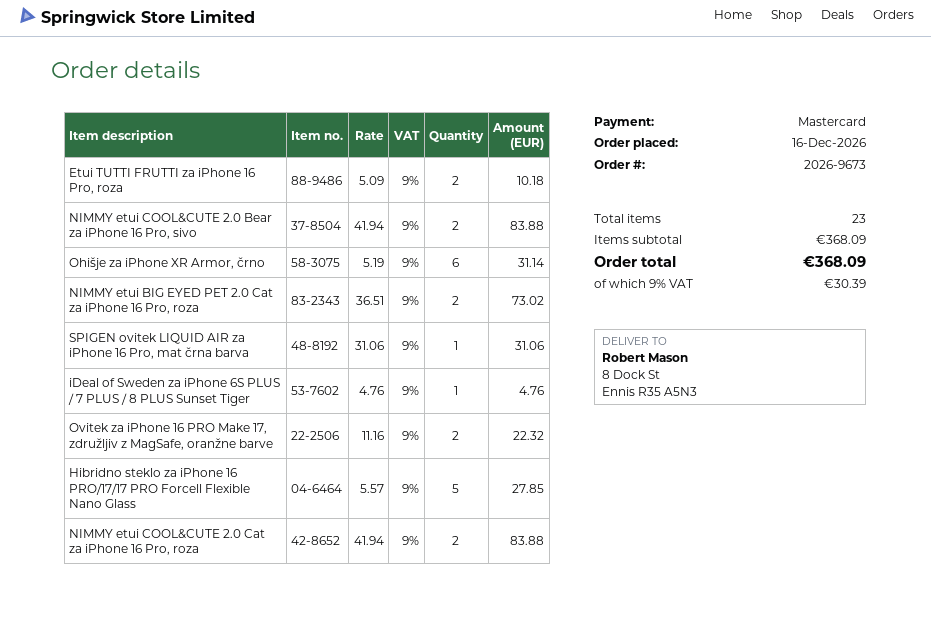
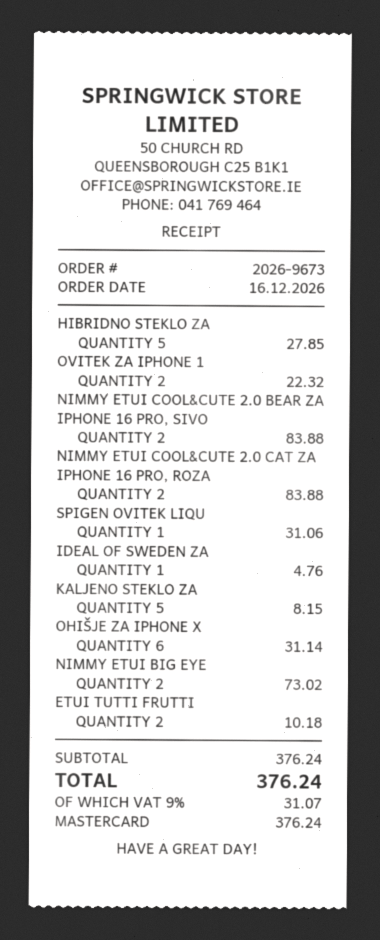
KALJENO STEKLO ZA: none -> 5 for 8.15
subtotal: 368.09 -> 376.24
tax: 9% = 30.39 -> 9% = 31.07
total: 368.09 -> 376.24

